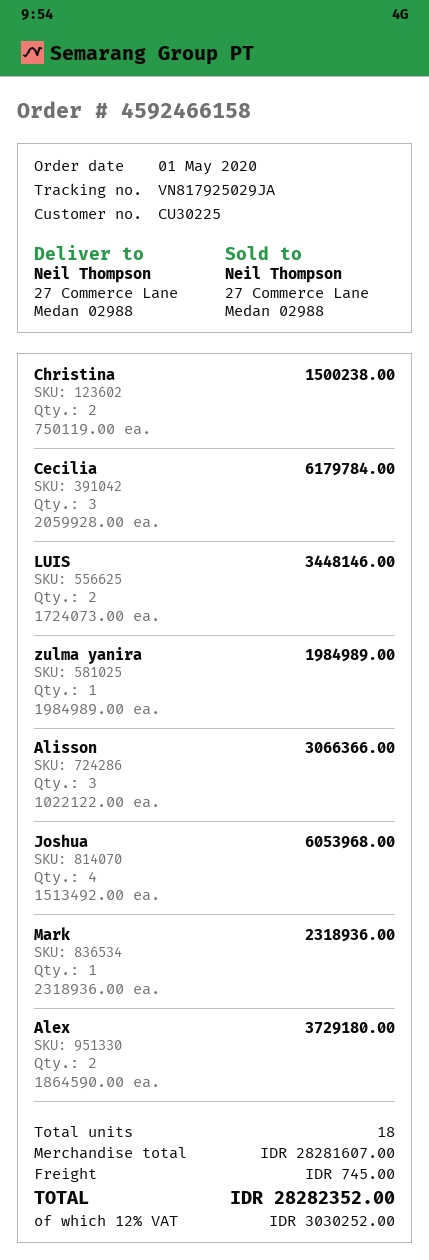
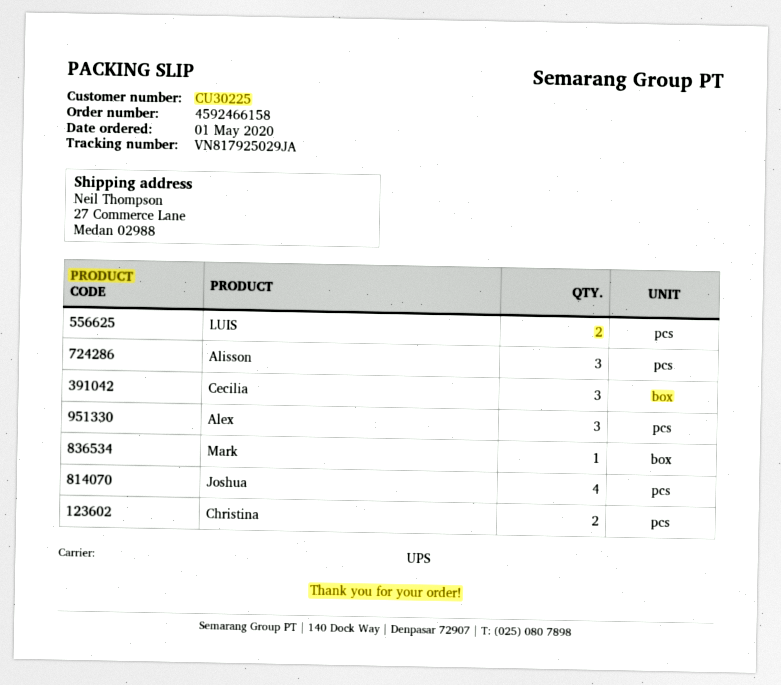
zulma yanira: 1 -> none
Alex: 2 -> 3

